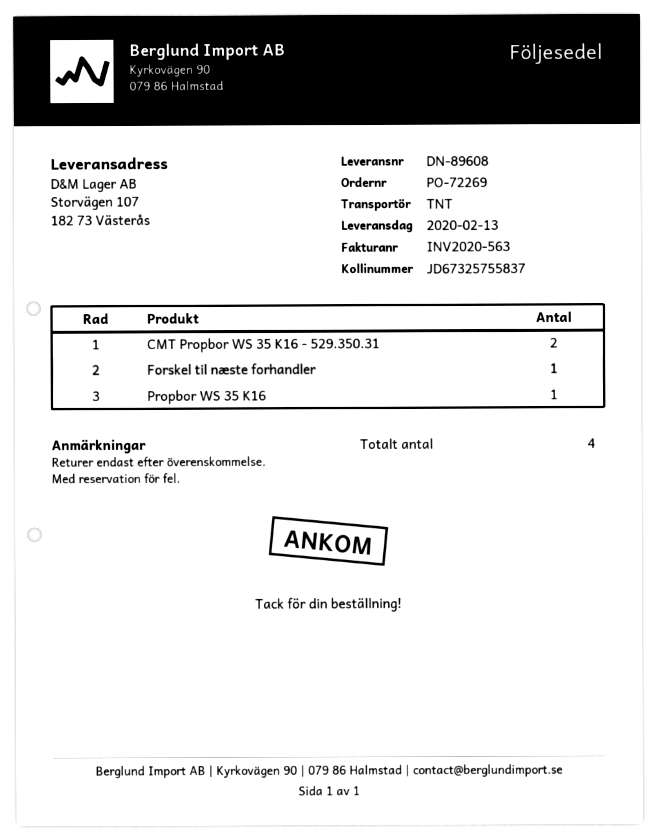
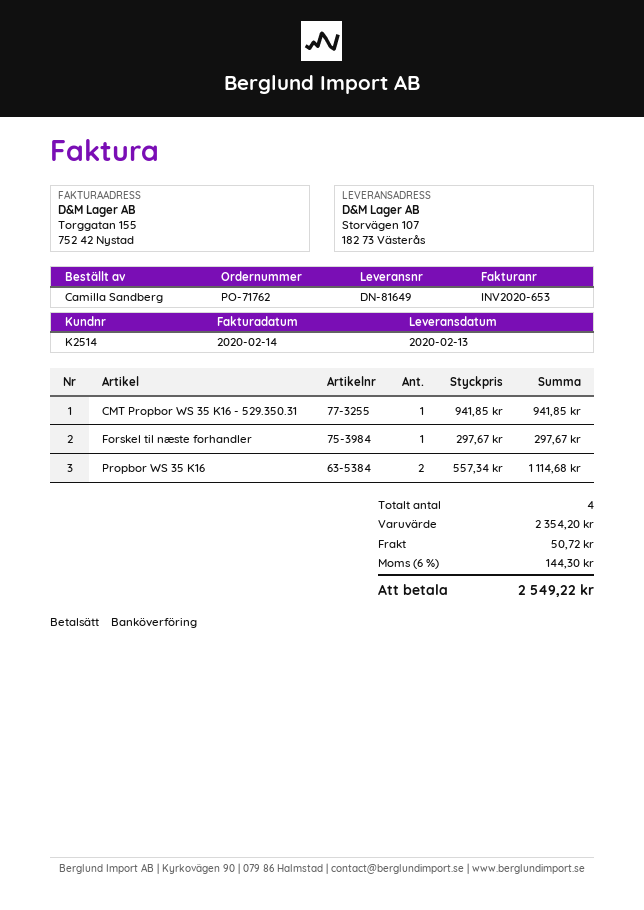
order number: PO-72269 -> PO-71762
delivery note number: DN-89608 -> DN-81649
invoice number: INV2020-563 -> INV2020-653
CMT Propbor WS 35 K16 - 529.350.31: 2 -> 1
Propbor WS 35 K16: 1 -> 2

